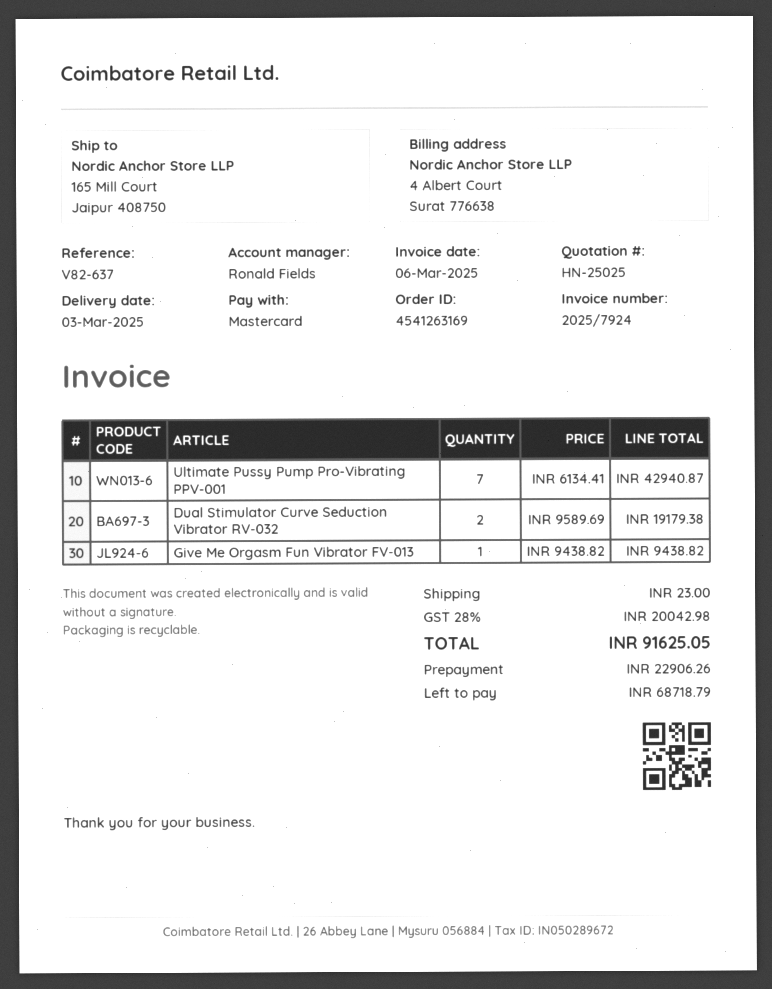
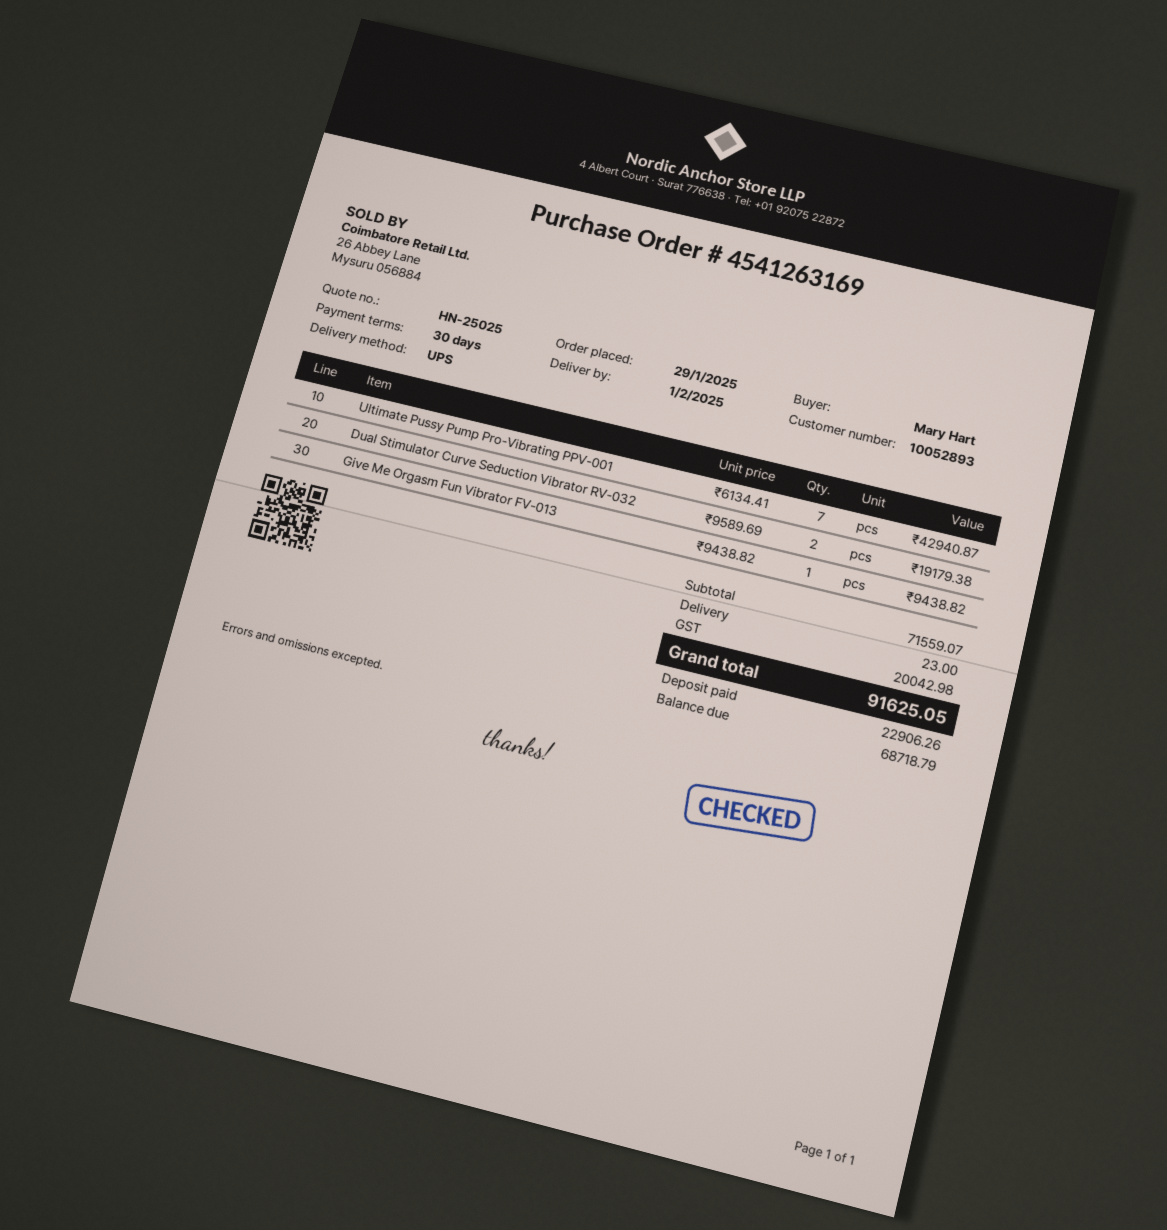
delivery date: 2025-03-03 -> 2025-02-01

